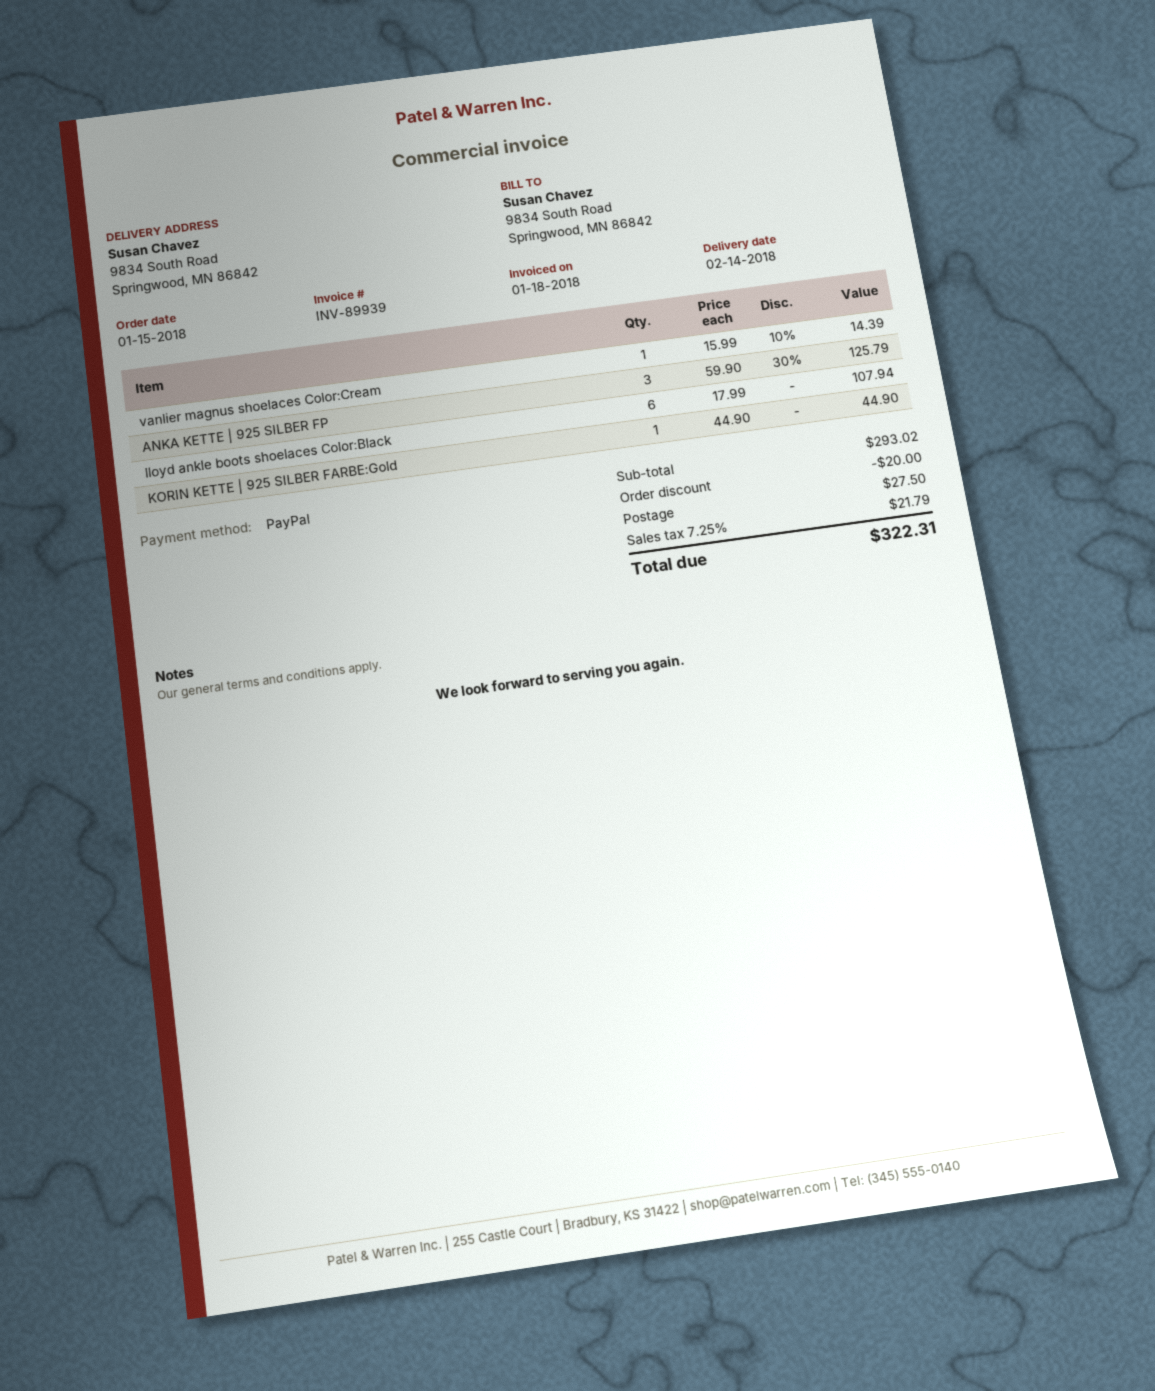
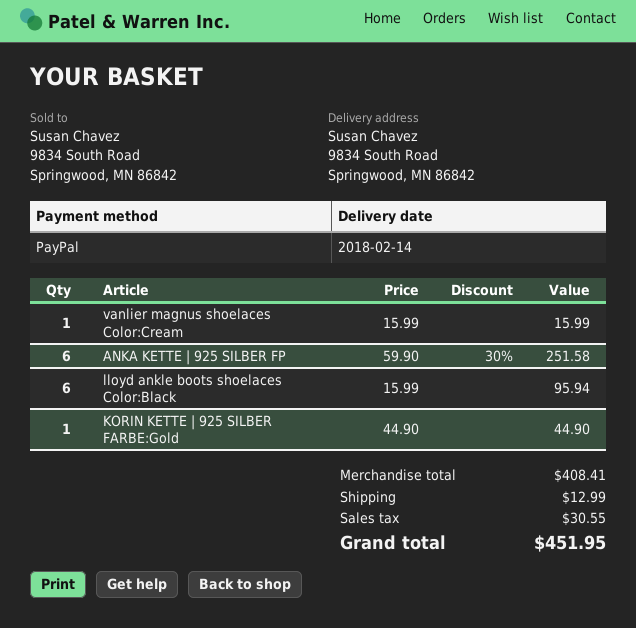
vanlier magnus shoelaces Color:Cream: 1 x 15.99 - 10% = 14.39 -> 1 x 15.99 = 15.99
ANKA KETTE | 925 SILBER FP: 3 x 59.90 - 30% = 125.79 -> 6 x 59.90 - 30% = 251.58
lloyd ankle boots shoelaces Color:Black: 6 x 17.99 = 107.94 -> 6 x 15.99 = 95.94
subtotal: 293.02 -> 408.41
discount: 20.00 -> none
shipping: 27.50 -> 12.99
tax: 21.79 -> 30.55
total: 322.31 -> 451.95

